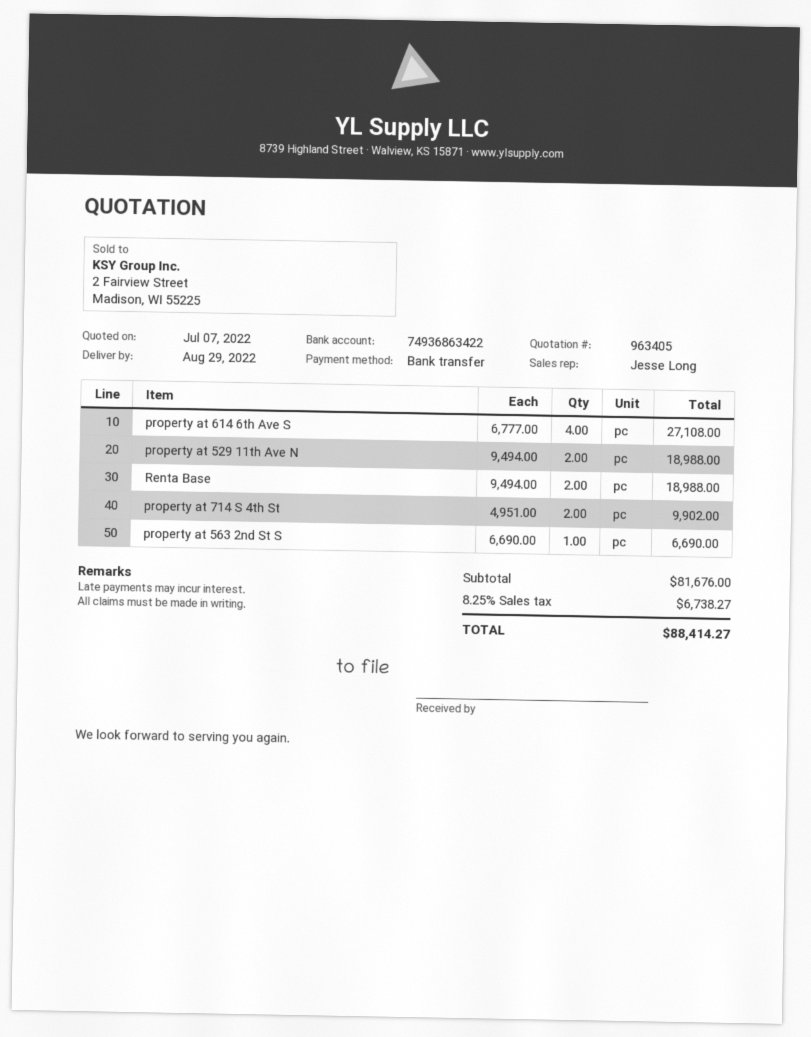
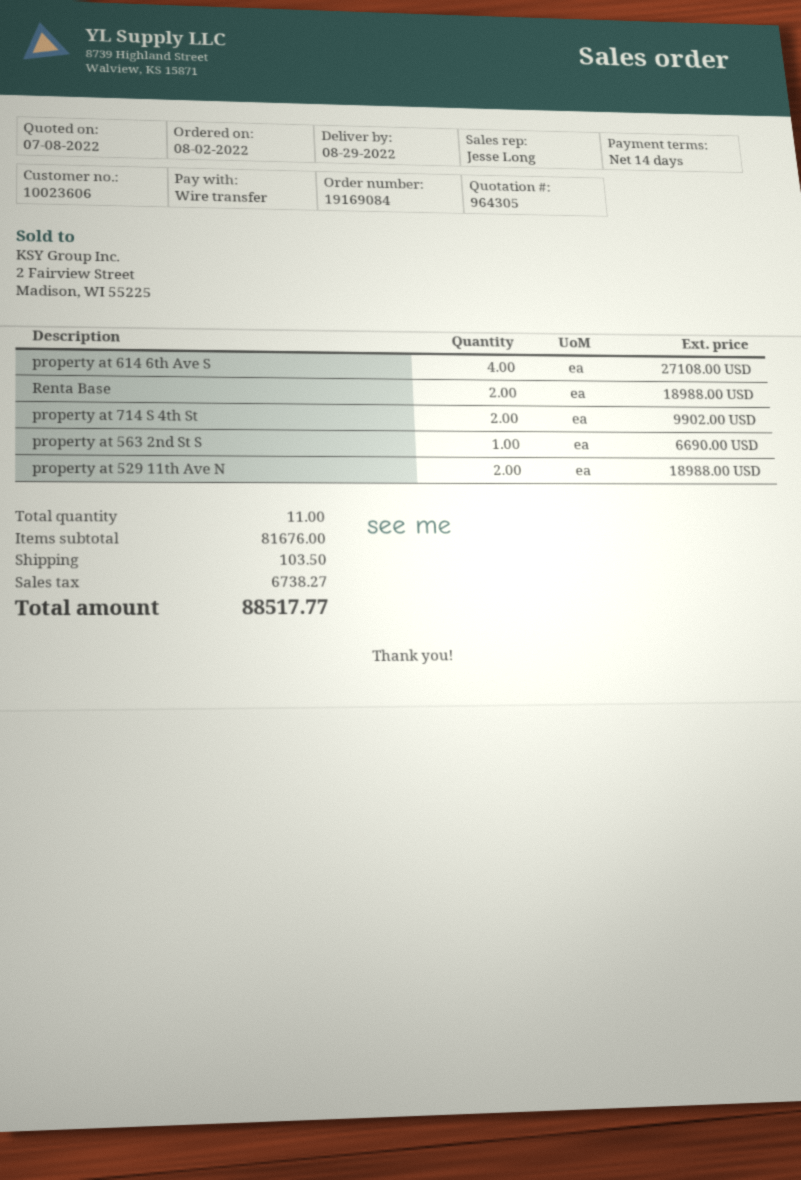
quote number: 963405 -> 964305
quote date: 2022-07-07 -> 2022-07-08
shipping: none -> 103.50
total: 88414.27 -> 88517.77

